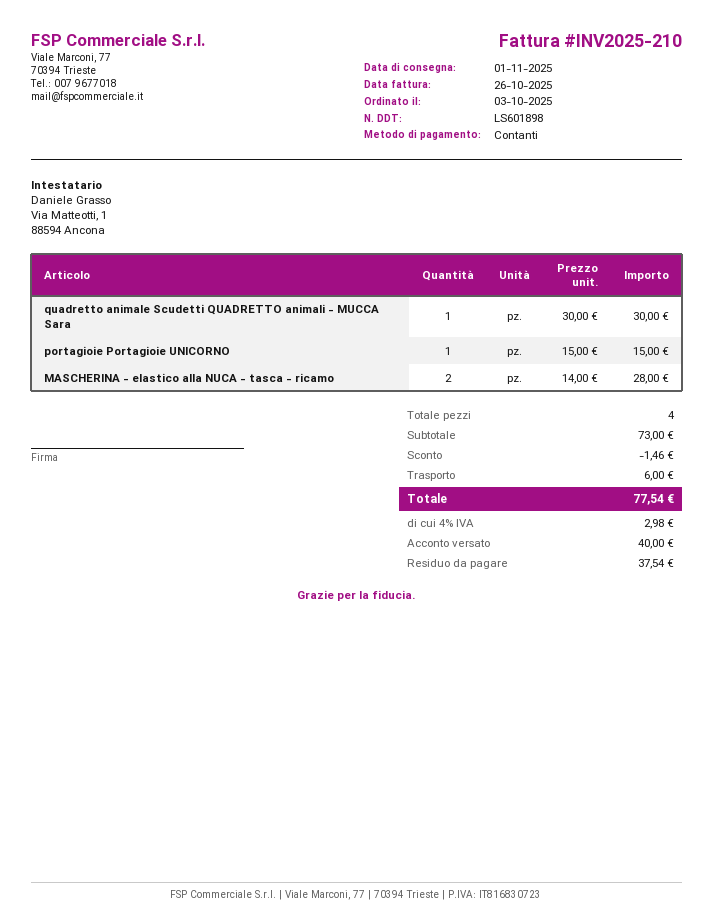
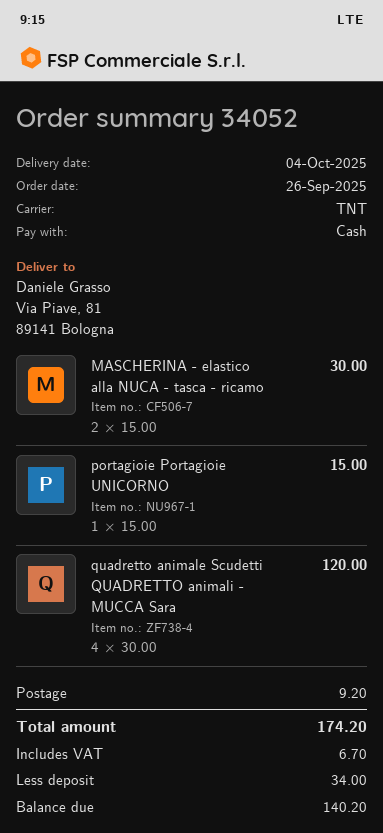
order date: 2025-10-03 -> 2025-09-26
delivery date: 2025-11-01 -> 2025-10-04
quadretto animale Scudetti QUADRETTO animali - MUCCA Sara: 1 x 30.00 = 30.00 -> 4 x 30.00 = 120.00
MASCHERINA - elastico alla NUCA - tasca - ricamo: 2 x 14.00 = 28.00 -> 2 x 15.00 = 30.00
discount: 1.46 -> none
shipping: 6.00 -> 9.20
tax: 2.98 -> 6.70
total: 77.54 -> 174.20
deposit: 40.00 -> 34.00
balance: 37.54 -> 140.20

